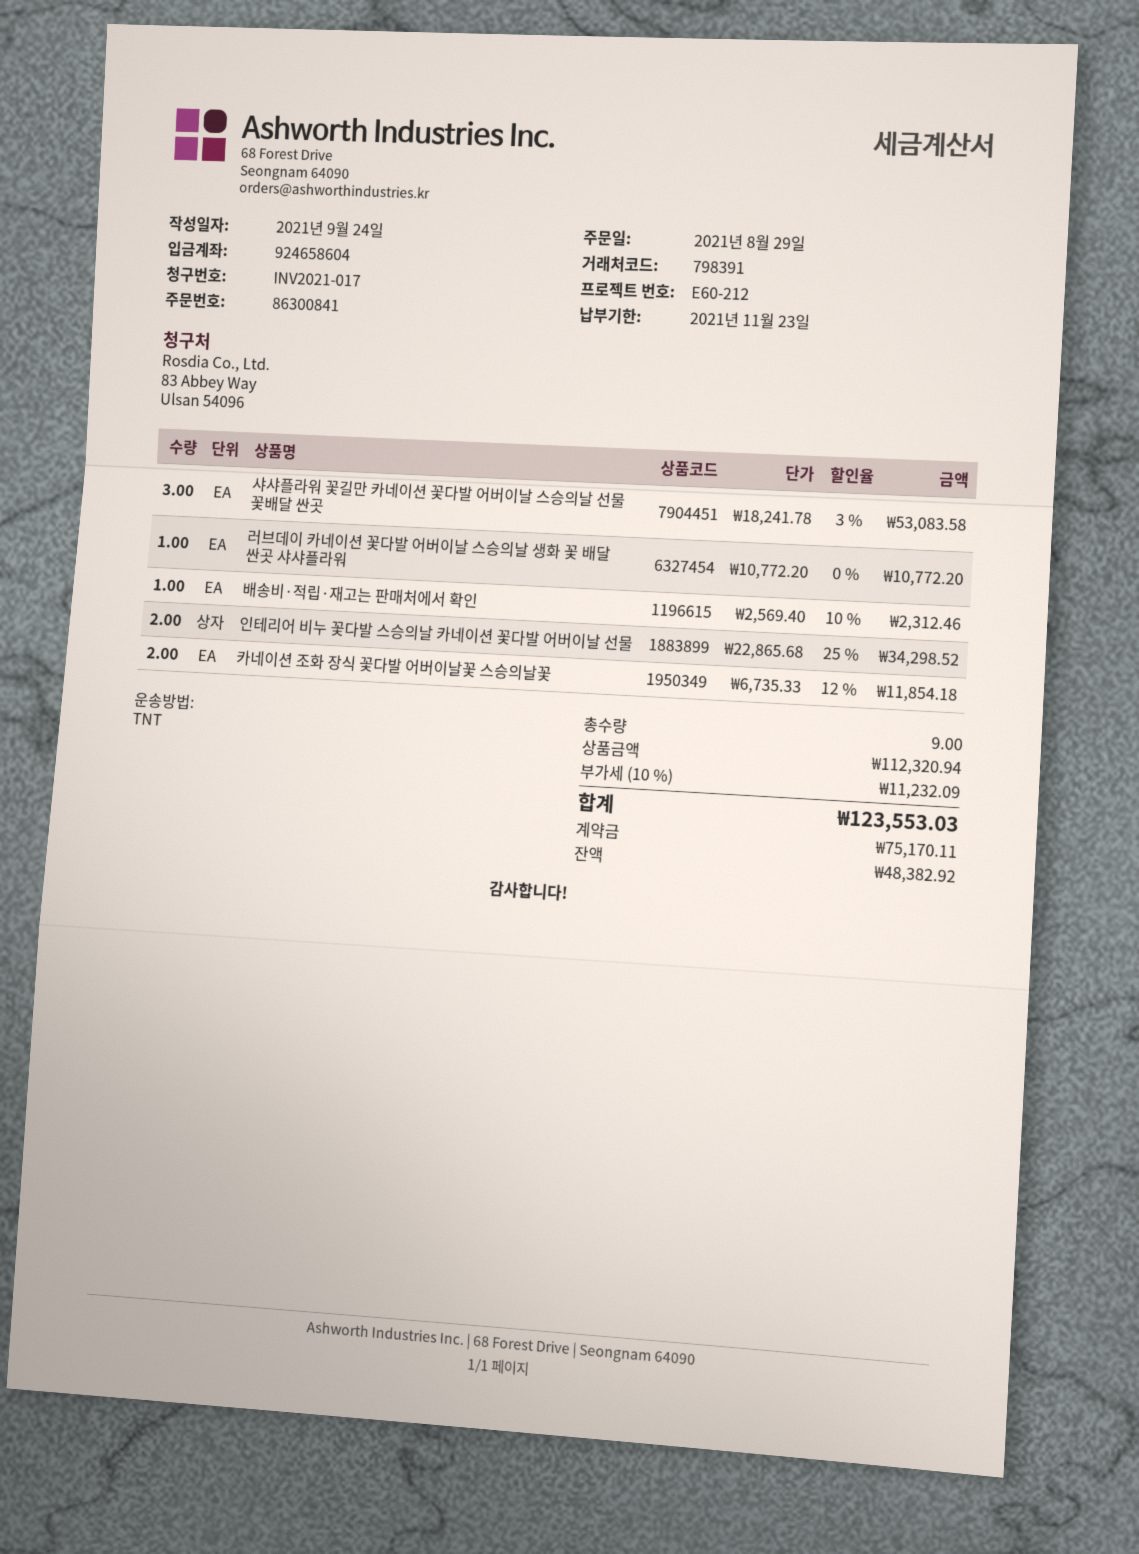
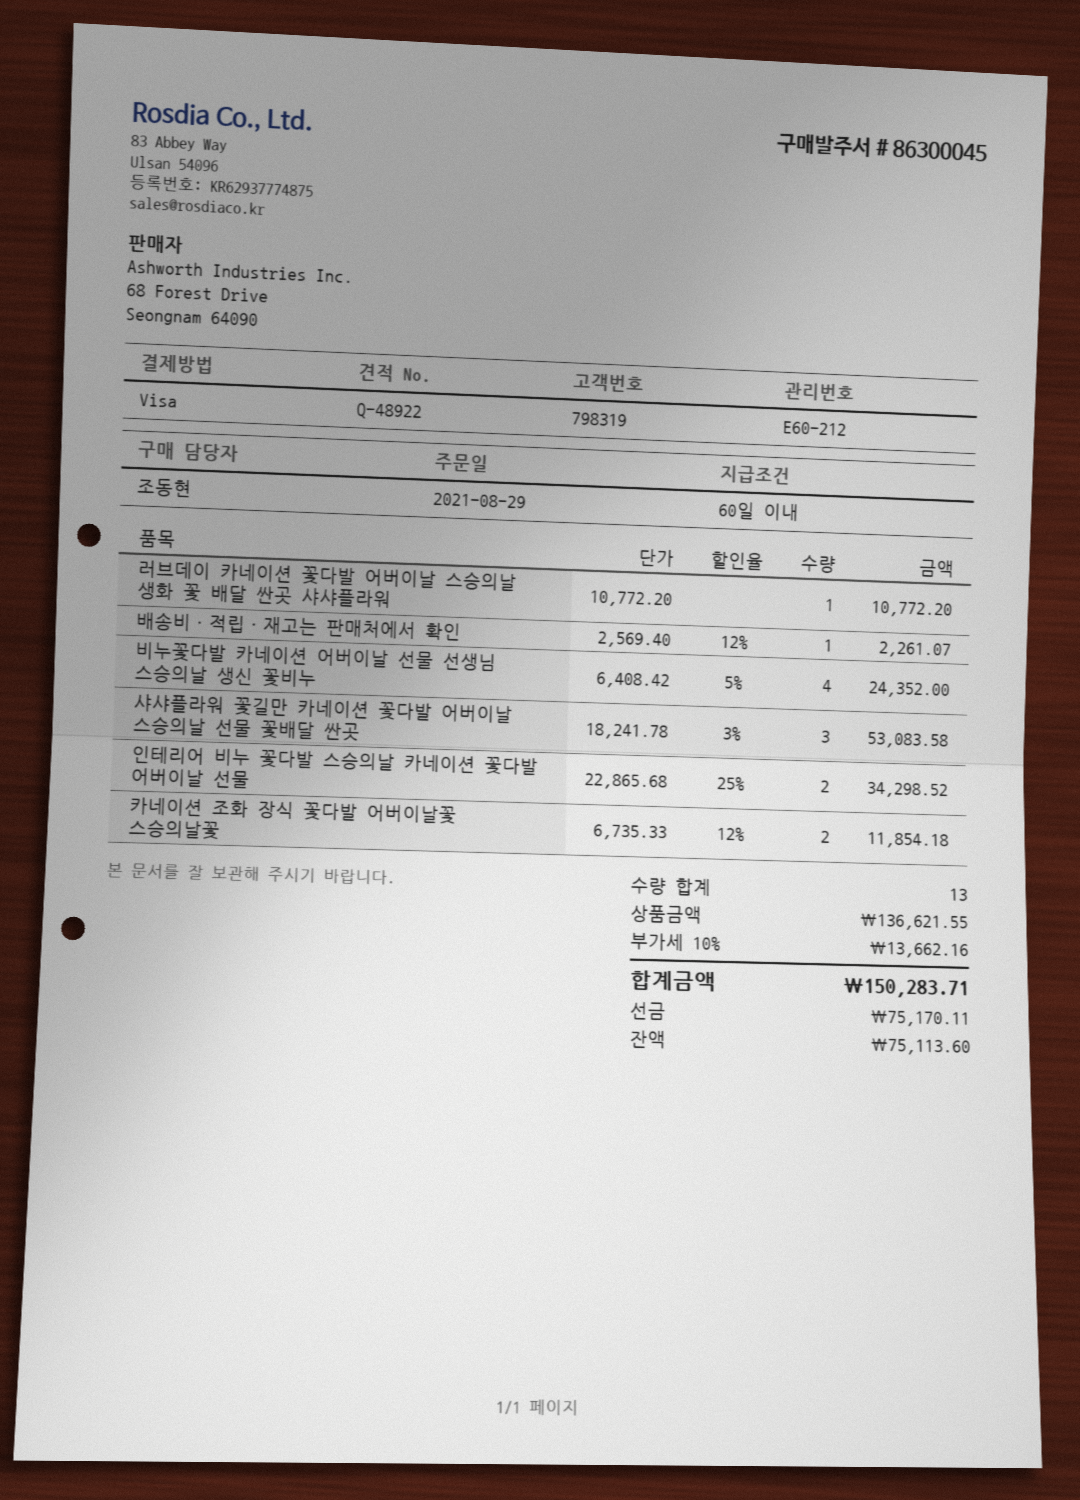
order number: 86300841 -> 86300045
customer number: 798391 -> 798319
배송비·적립·재고는 판매처에서 확인: 1 x 2569.40 - 10% = 2312.46 -> 1 x 2569.40 - 12% = 2261.07
비누꽃다발 카네이션 어버이날 선물 선생님 스승의날 생신 꽃비누: none -> 4 x 6408.42 - 5% = 24352.00
total quantity: 9 -> 13
subtotal: 112320.94 -> 136621.55
tax: 10% = 11232.09 -> 10% = 13662.16
total: 123553.03 -> 150283.71
balance: 48382.92 -> 75113.60

